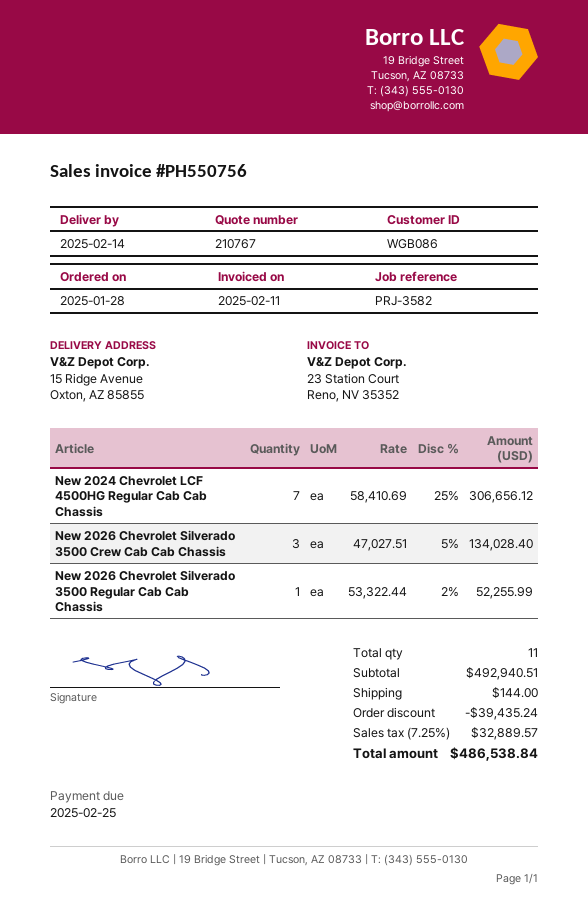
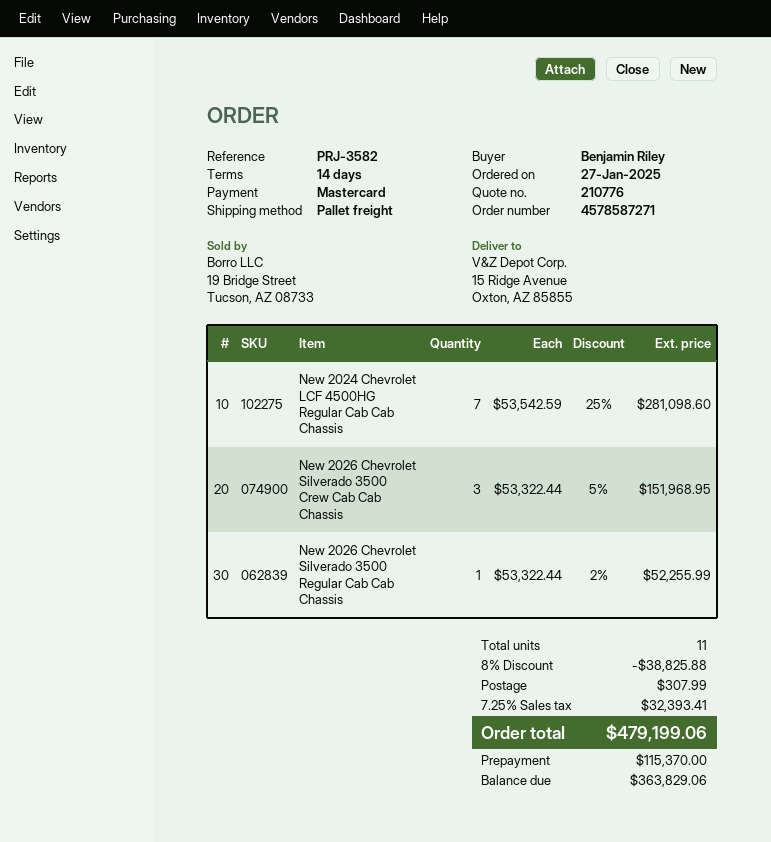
quote number: 210767 -> 210776
order date: 2025-01-28 -> 2025-01-27
New 2024 Chevrolet LCF 4500HG Regular Cab Cab Chassis: 7 x 58410.69 - 25% = 306656.12 -> 7 x 53542.59 - 25% = 281098.60
New 2026 Chevrolet Silverado 3500 Crew Cab Cab Chassis: 3 x 47027.51 - 5% = 134028.40 -> 3 x 53322.44 - 5% = 151968.95
discount: 39435.24 -> 38825.88
shipping: 144.00 -> 307.99
tax: 7.25% = 32889.57 -> 7.25% = 32393.41
total: 486538.84 -> 479199.06

